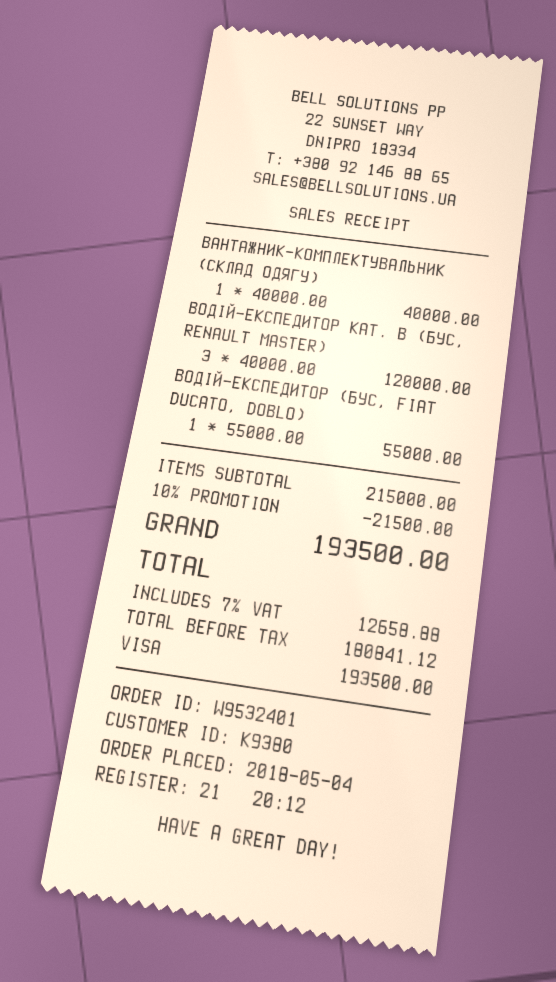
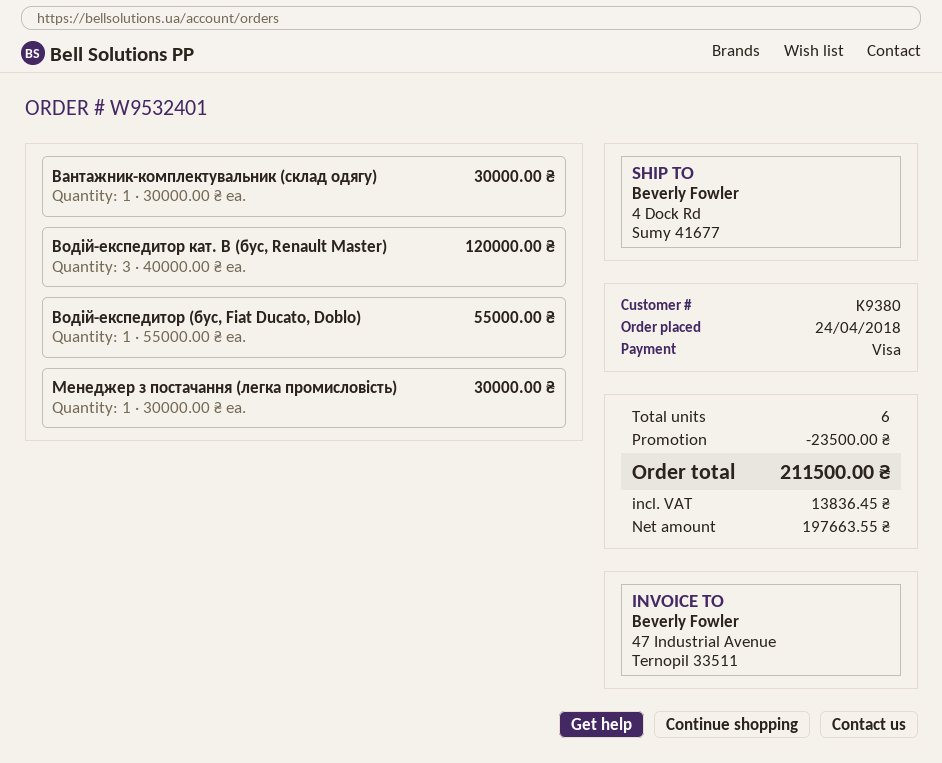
order date: 2018-05-04 -> 2018-04-24
ВАНТАЖНИК-КОМПЛЕКТУВАЛЬНИК (СКЛАД ОДЯГУ): 1 x 40000.00 = 40000.00 -> 1 x 30000.00 = 30000.00
Менеджер з постачання (легка промисловість): none -> 1 x 30000.00 = 30000.00
discount: 21500.00 -> 23500.00
net: 180841.12 -> 197663.55
tax: 12658.88 -> 13836.45
total: 193500.00 -> 211500.00

